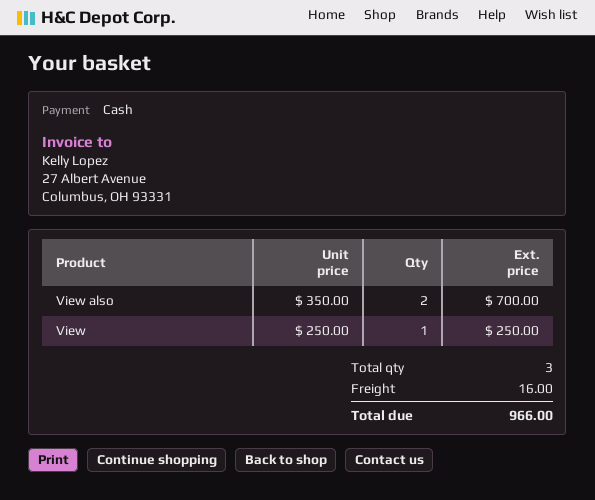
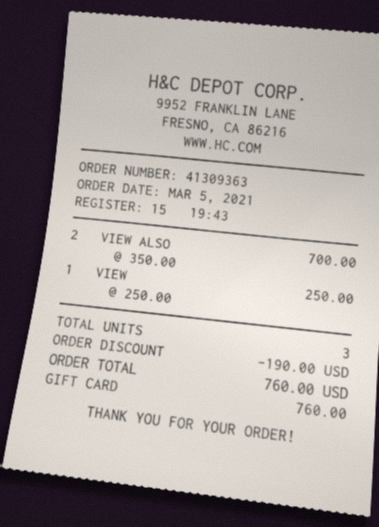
payment method: cash -> gift card
discount: none -> 190.00
shipping: 16.00 -> none
total: 966.00 -> 760.00

